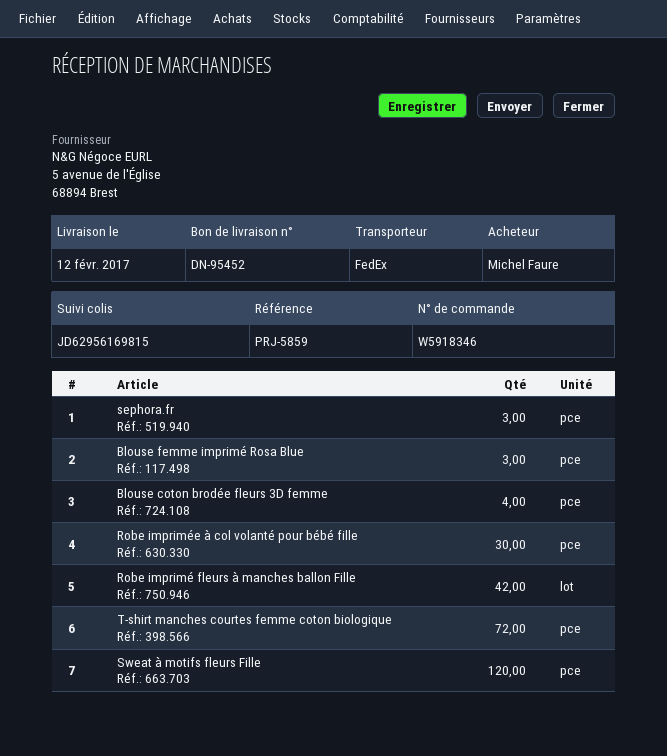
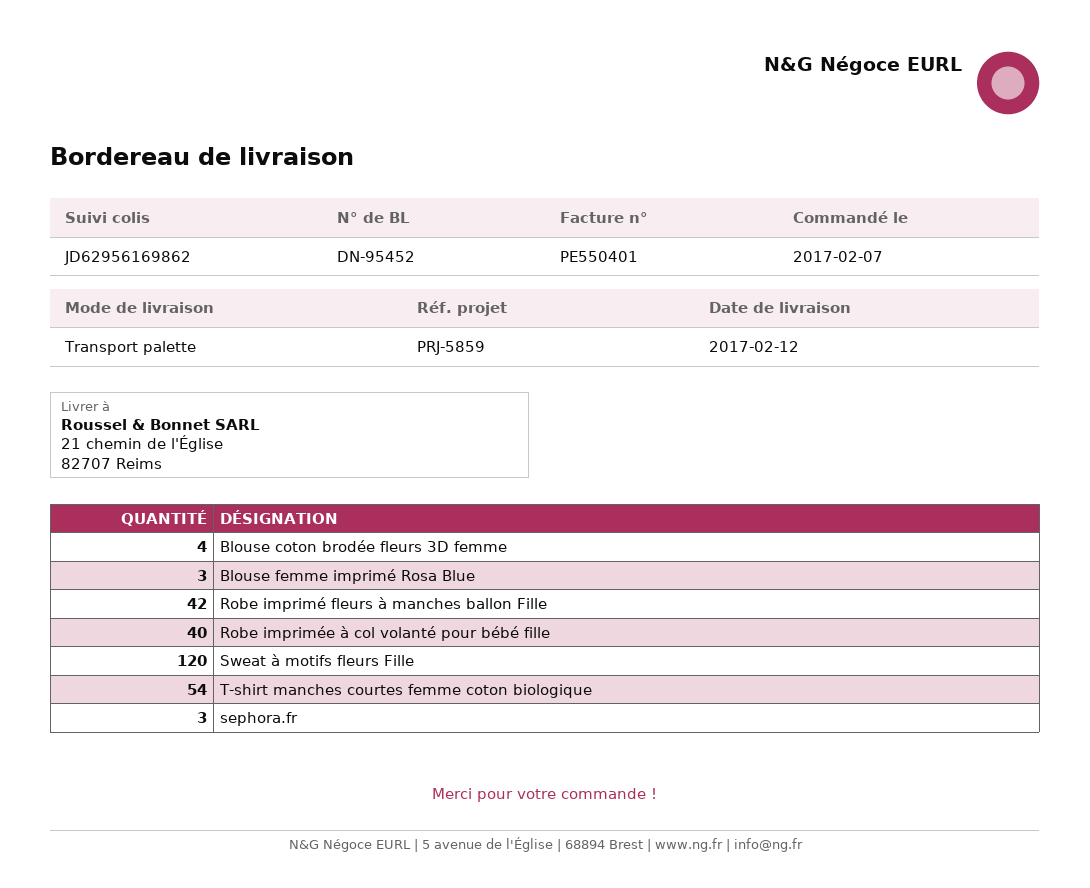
shipping method: FedEx -> pallet freight
tracking number: JD62956169815 -> JD62956169862
Robe imprimée à col volanté pour bébé fille: 30 -> 40
T-shirt manches courtes femme coton biologique: 72 -> 54

